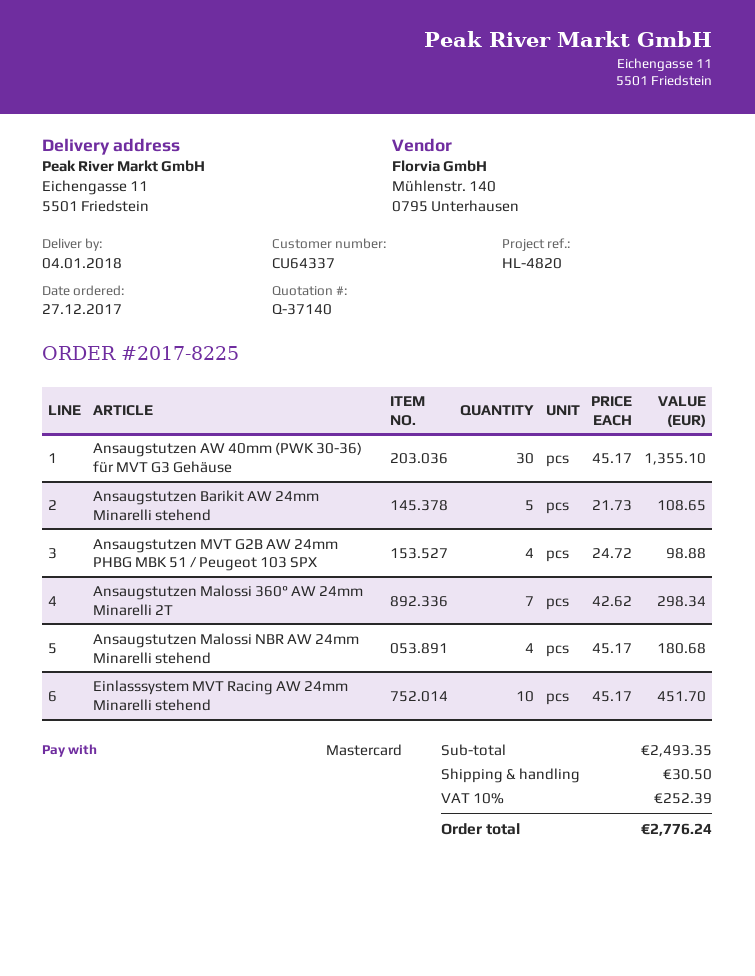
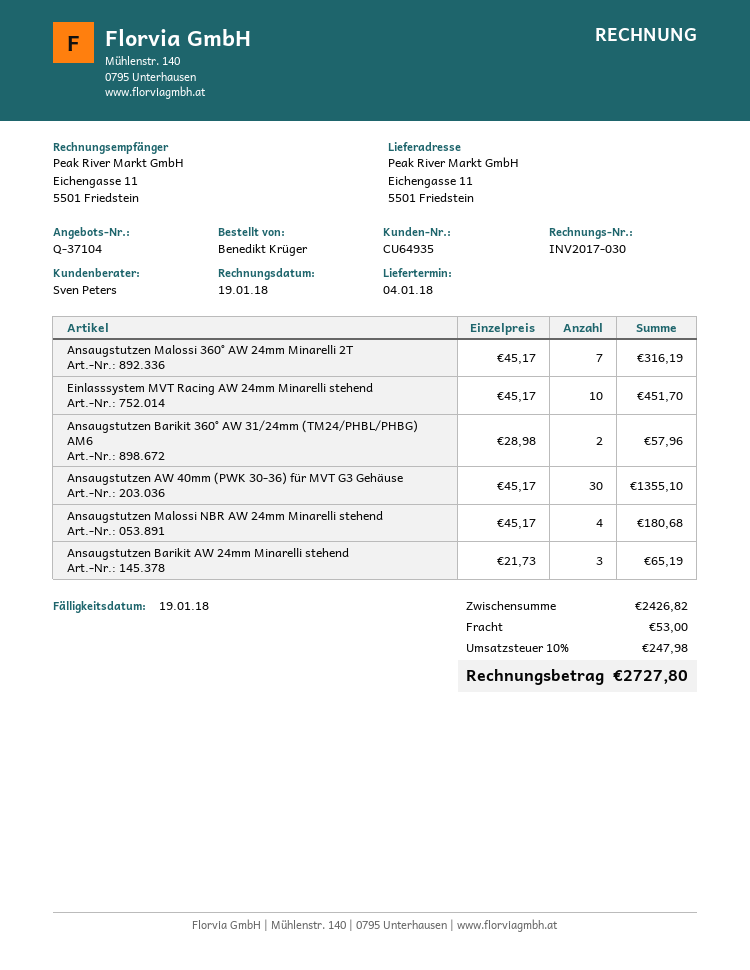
quote number: Q-37140 -> Q-37104
customer number: CU64337 -> CU64935
Ansaugstutzen Barikit AW 24mm Minarelli stehend: 5 x 21.73 = 108.65 -> 3 x 21.73 = 65.19
Ansaugstutzen MVT G2B AW 24mm PHBG MBK 51 / Peugeot 103 SPX: 4 x 24.72 = 98.88 -> none
Ansaugstutzen Malossi 360° AW 24mm Minarelli 2T: 7 x 42.62 = 298.34 -> 7 x 45.17 = 316.19
Ansaugstutzen Barikit 360° AW 31/24mm (TM24/PHBL/PHBG) AM6: none -> 2 x 28.98 = 57.96
subtotal: 2493.35 -> 2426.82
shipping: 30.50 -> 53.00
tax: 10% = 252.39 -> 10% = 247.98
total: 2776.24 -> 2727.80

